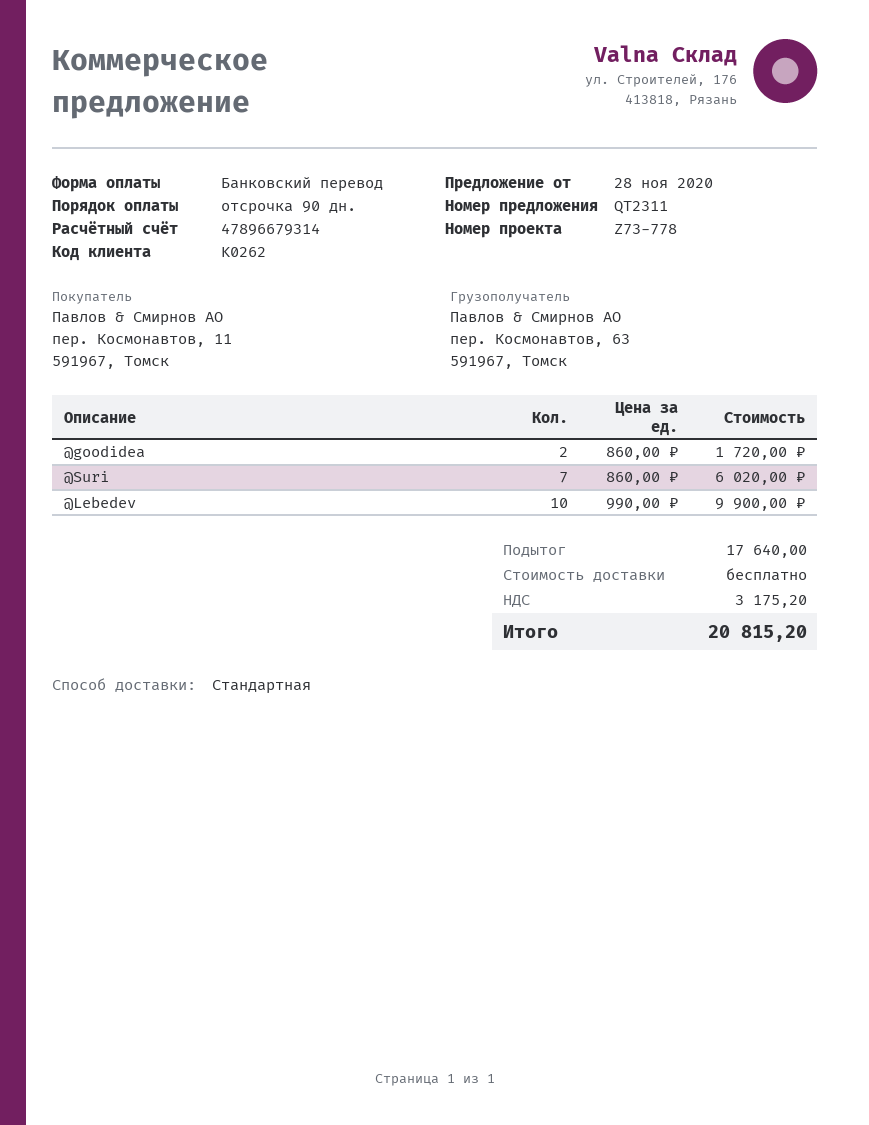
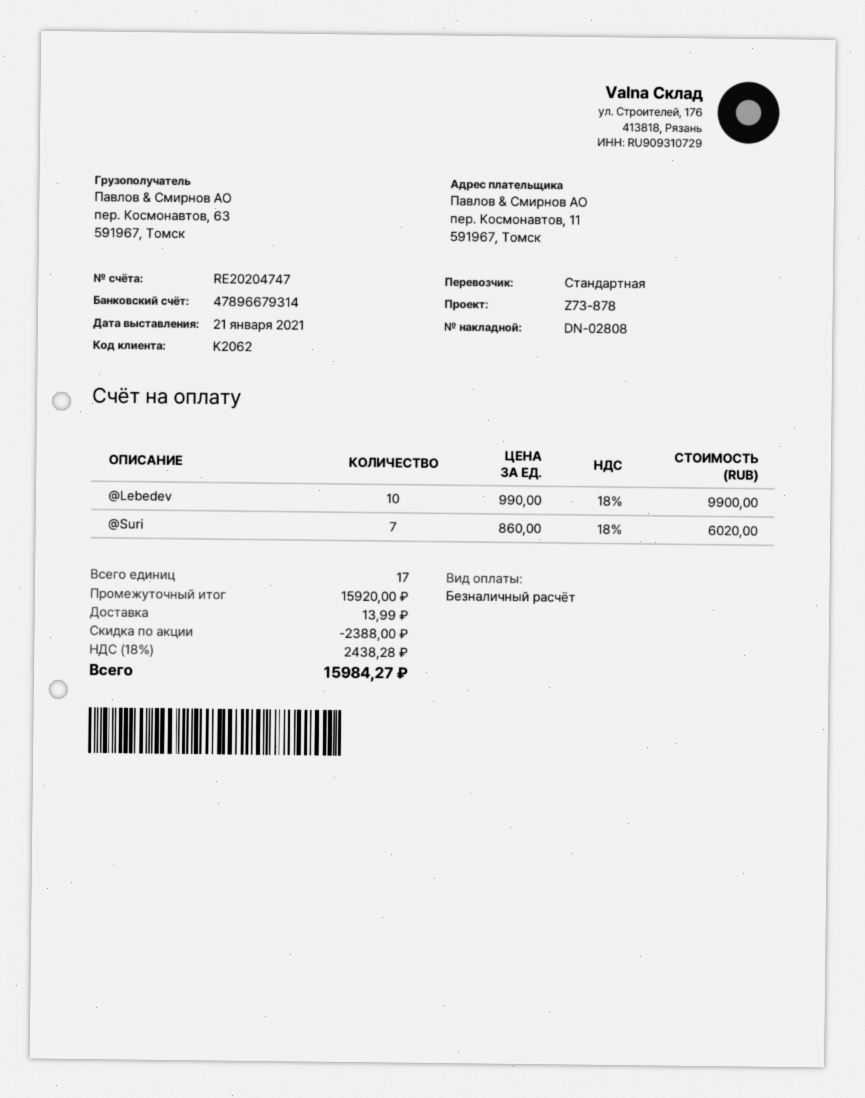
customer number: K0262 -> K2062
reference: Z73-778 -> Z73-878
@goodidea: 2 x 860.00 = 1720.00 -> none
subtotal: 17640.00 -> 15920.00
discount: none -> 2388.00
shipping: 0.00 -> 13.99
tax: 3175.20 -> 2438.28
total: 20815.20 -> 15984.27

